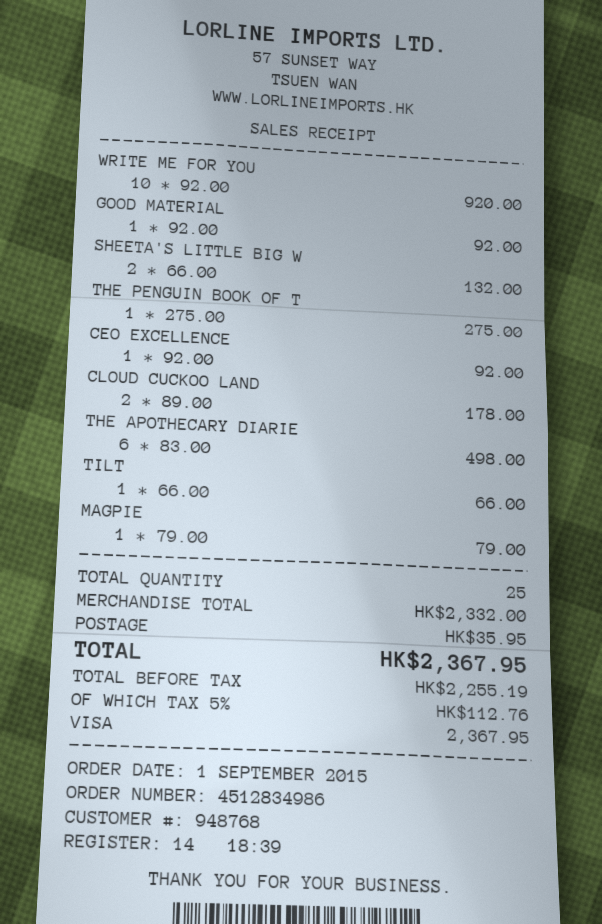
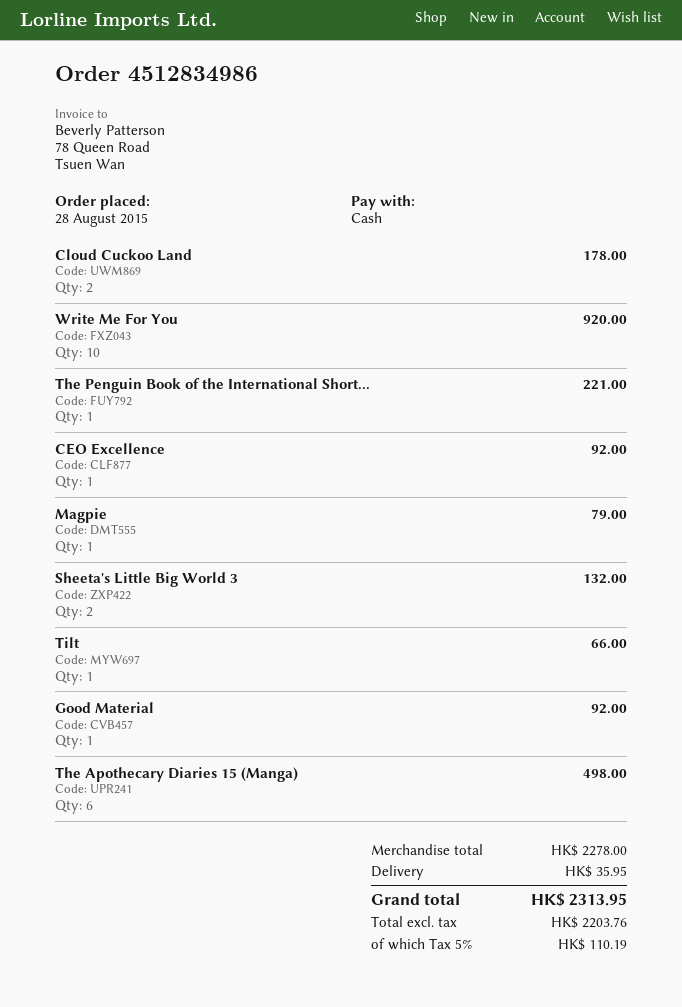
order date: 2015-09-01 -> 2015-08-28
payment method: Visa -> cash
THE PENGUIN BOOK OF T: 1 for 275.00 -> 1 for 221.00
subtotal: 2332.00 -> 2278.00
net: 2255.19 -> 2203.76
tax: 5% = 112.76 -> 5% = 110.19
total: 2367.95 -> 2313.95

